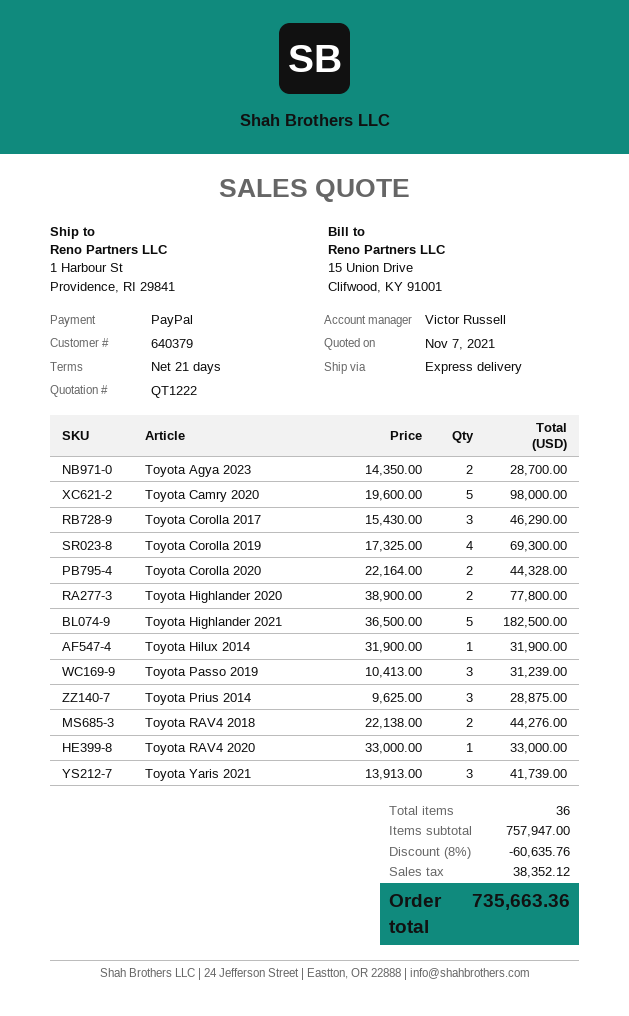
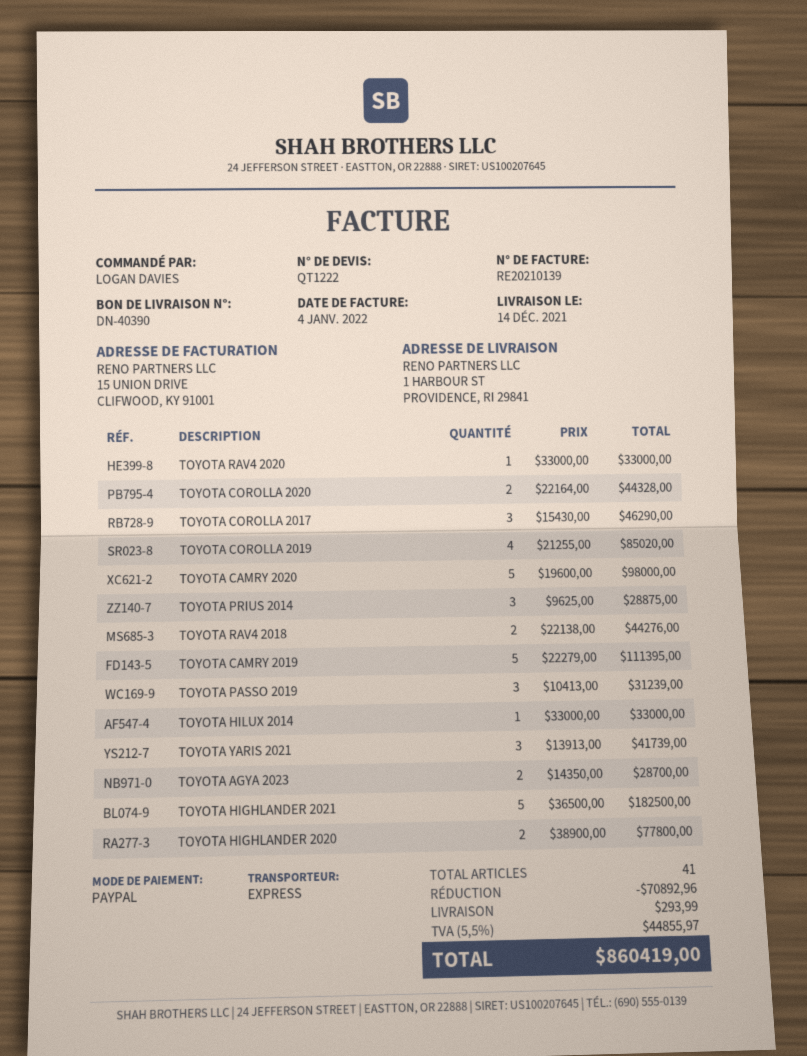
Toyota Corolla 2019: 4 x 17325.00 = 69300.00 -> 4 x 21255.00 = 85020.00
Toyota Hilux 2014: 1 x 31900.00 = 31900.00 -> 1 x 33000.00 = 33000.00
TOYOTA CAMRY 2019: none -> 5 x 22279.00 = 111395.00
total quantity: 36 -> 41
discount: 60635.76 -> 70892.96
shipping: none -> 293.99
tax: 38352.12 -> 44855.97
total: 735663.36 -> 860419.00

